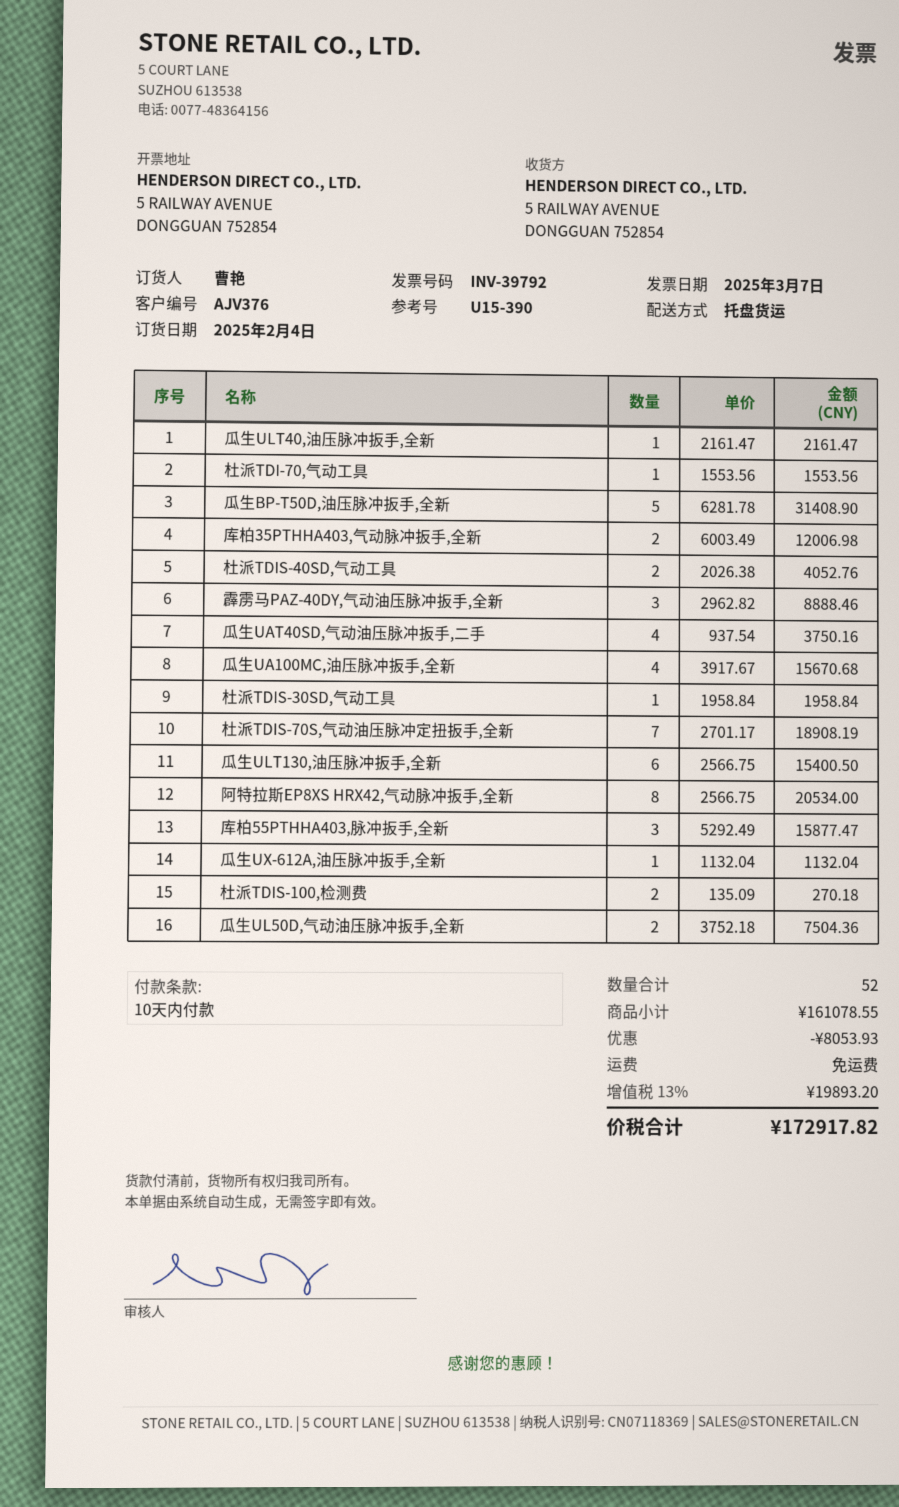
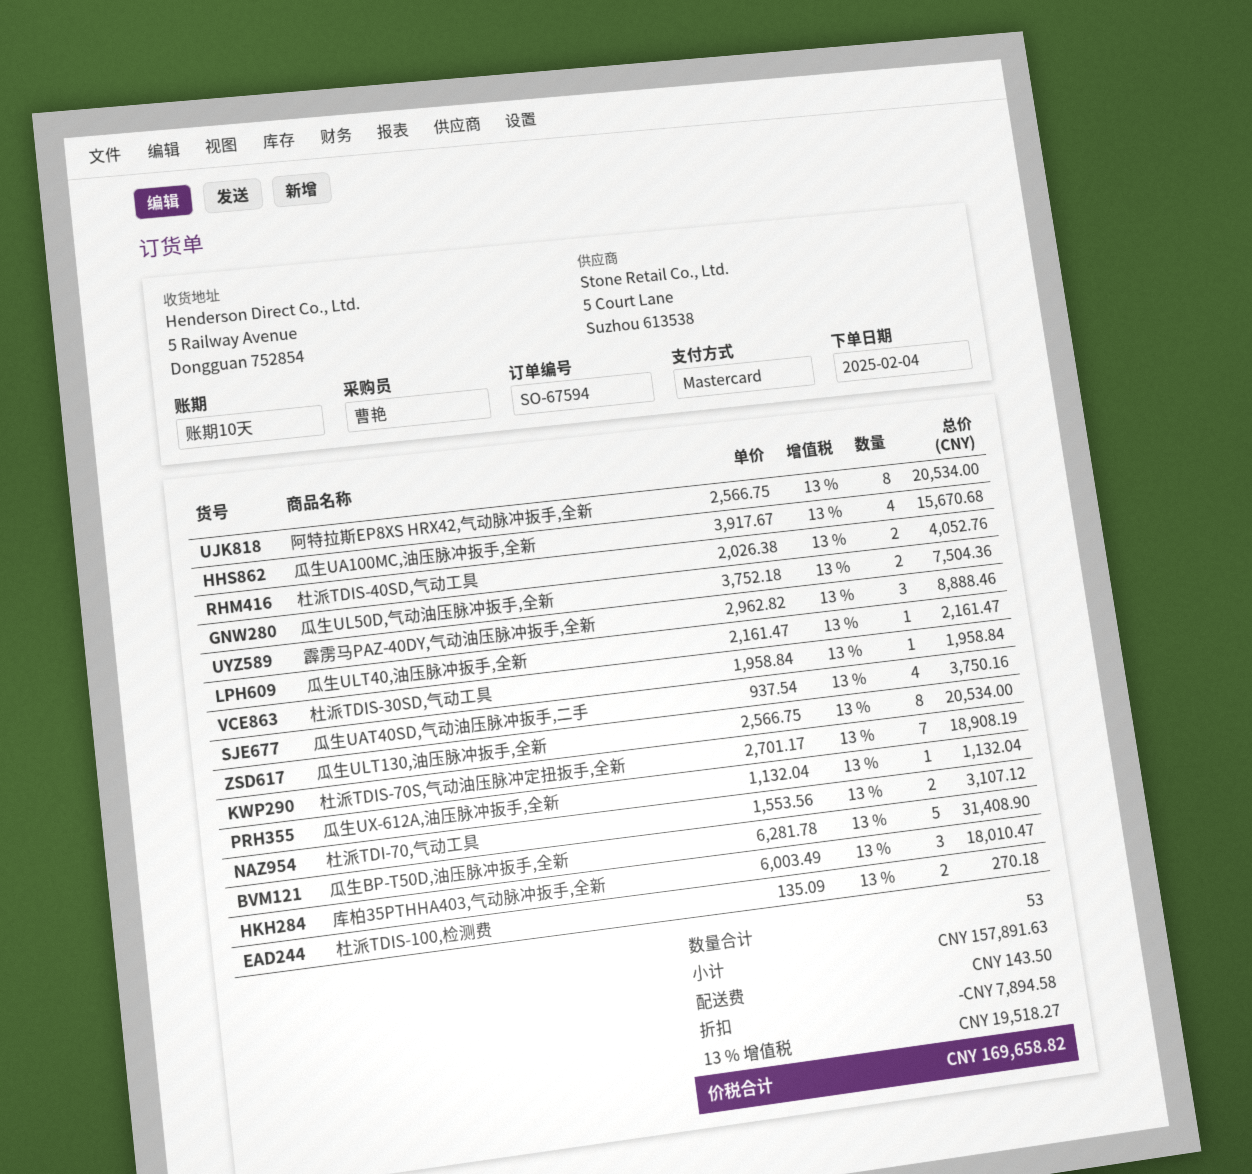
杜派TDI-70,气动工具: 1 x 1553.56 = 1553.56 -> 2 x 1553.56 = 3107.12
库柏35PTHHA403,气动脉冲扳手,全新: 2 x 6003.49 = 12006.98 -> 3 x 6003.49 = 18010.47
瓜生ULT130,油压脉冲扳手,全新: 6 x 2566.75 = 15400.50 -> 8 x 2566.75 = 20534.00
库柏55PTHHA403,脉冲扳手,全新: 3 x 5292.49 = 15877.47 -> none
total quantity: 52 -> 53
subtotal: 161078.55 -> 157891.63
discount: 8053.93 -> 7894.58
shipping: 0.00 -> 143.50
tax: 13% = 19893.20 -> 13% = 19518.27
total: 172917.82 -> 169658.82

